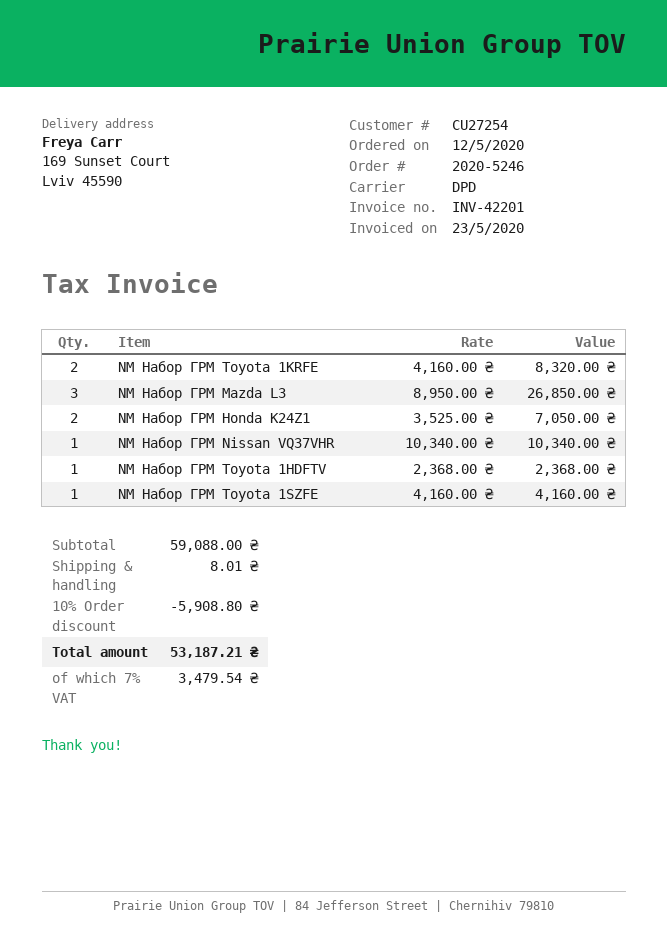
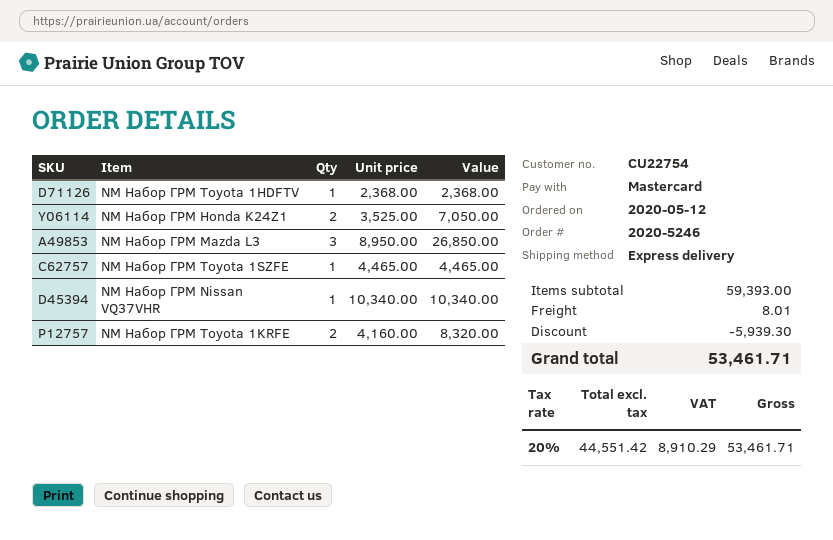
customer number: CU27254 -> CU22754
shipping method: DPD -> express
NM Набор ГРМ Toyota 1SZFE: 1 x 4160.00 = 4160.00 -> 1 x 4465.00 = 4465.00
subtotal: 59088.00 -> 59393.00
discount: 5908.80 -> 5939.30
tax: 7% = 3479.54 -> 20% = 8910.29
total: 53187.21 -> 53461.71

